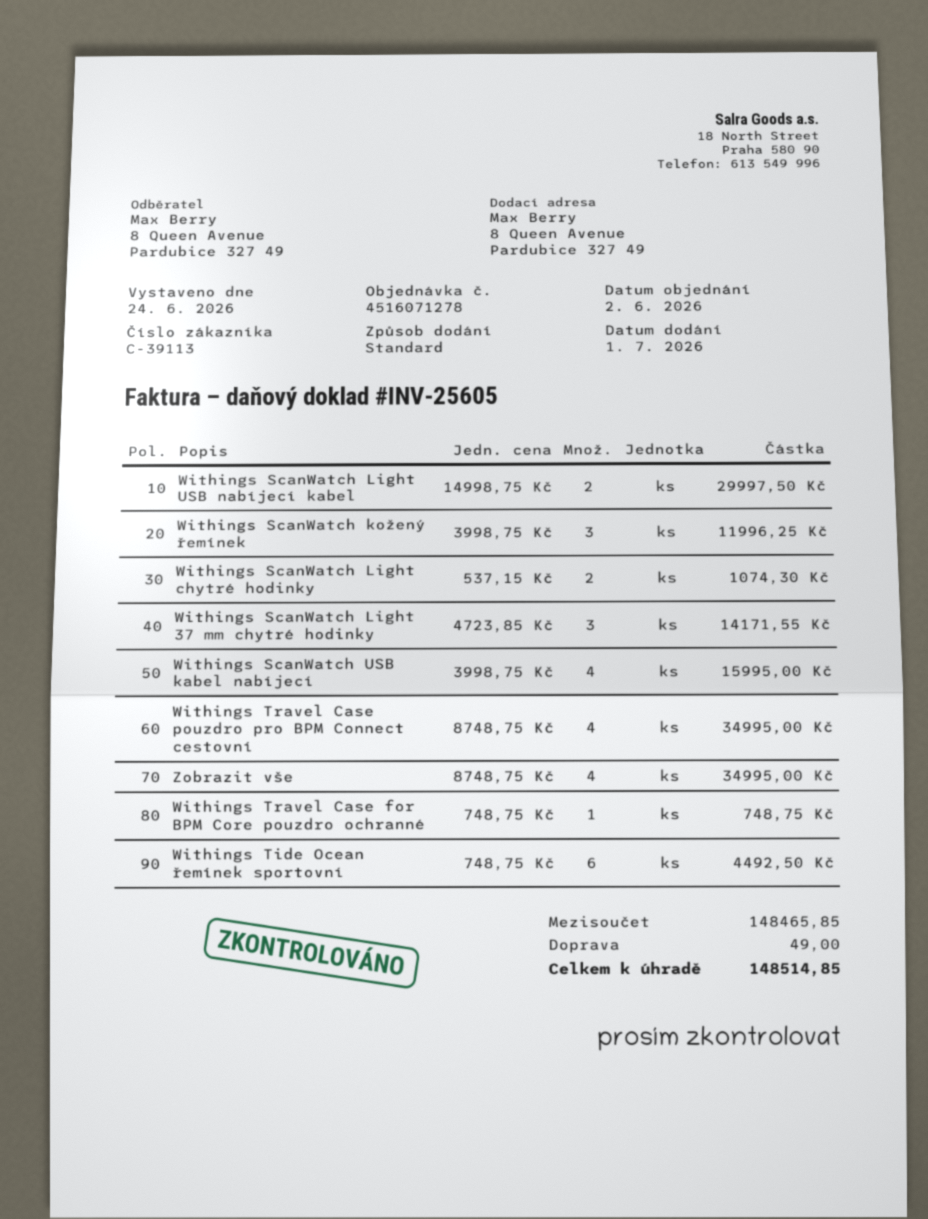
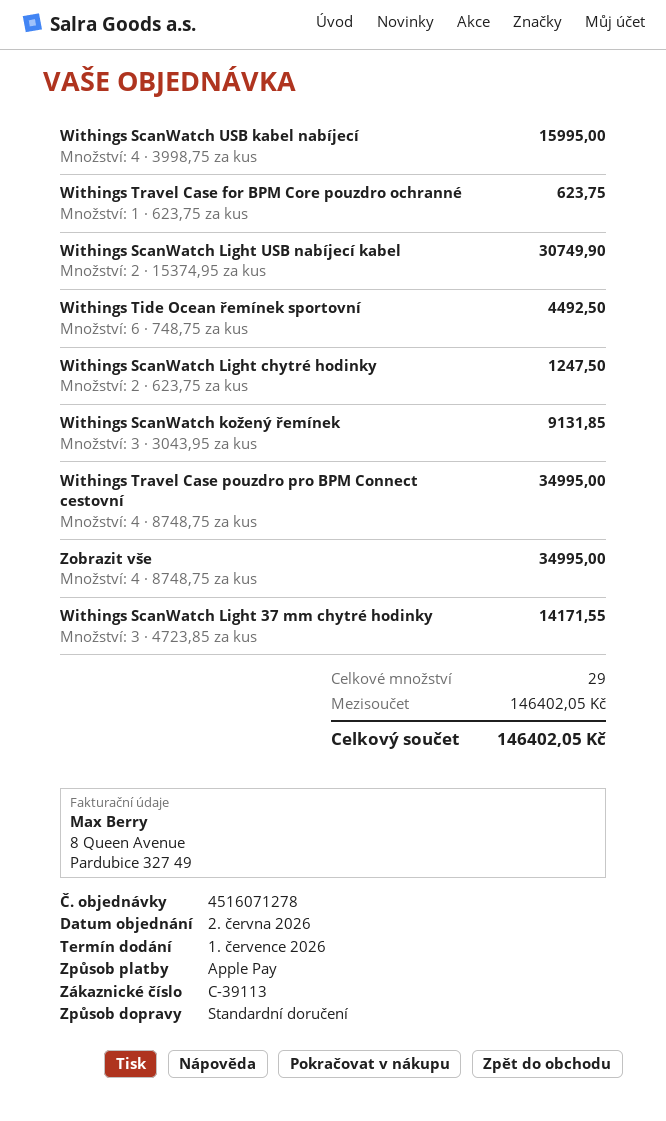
Withings ScanWatch Light USB nabíjecí kabel: 2 x 14998.75 = 29997.50 -> 2 x 15374.95 = 30749.90
Withings ScanWatch kožený řemínek: 3 x 3998.75 = 11996.25 -> 3 x 3043.95 = 9131.85
Withings ScanWatch Light chytré hodinky: 2 x 537.15 = 1074.30 -> 2 x 623.75 = 1247.50
Withings Travel Case for BPM Core pouzdro ochranné: 1 x 748.75 = 748.75 -> 1 x 623.75 = 623.75
subtotal: 148465.85 -> 146402.05
shipping: 49.00 -> none
total: 148514.85 -> 146402.05

